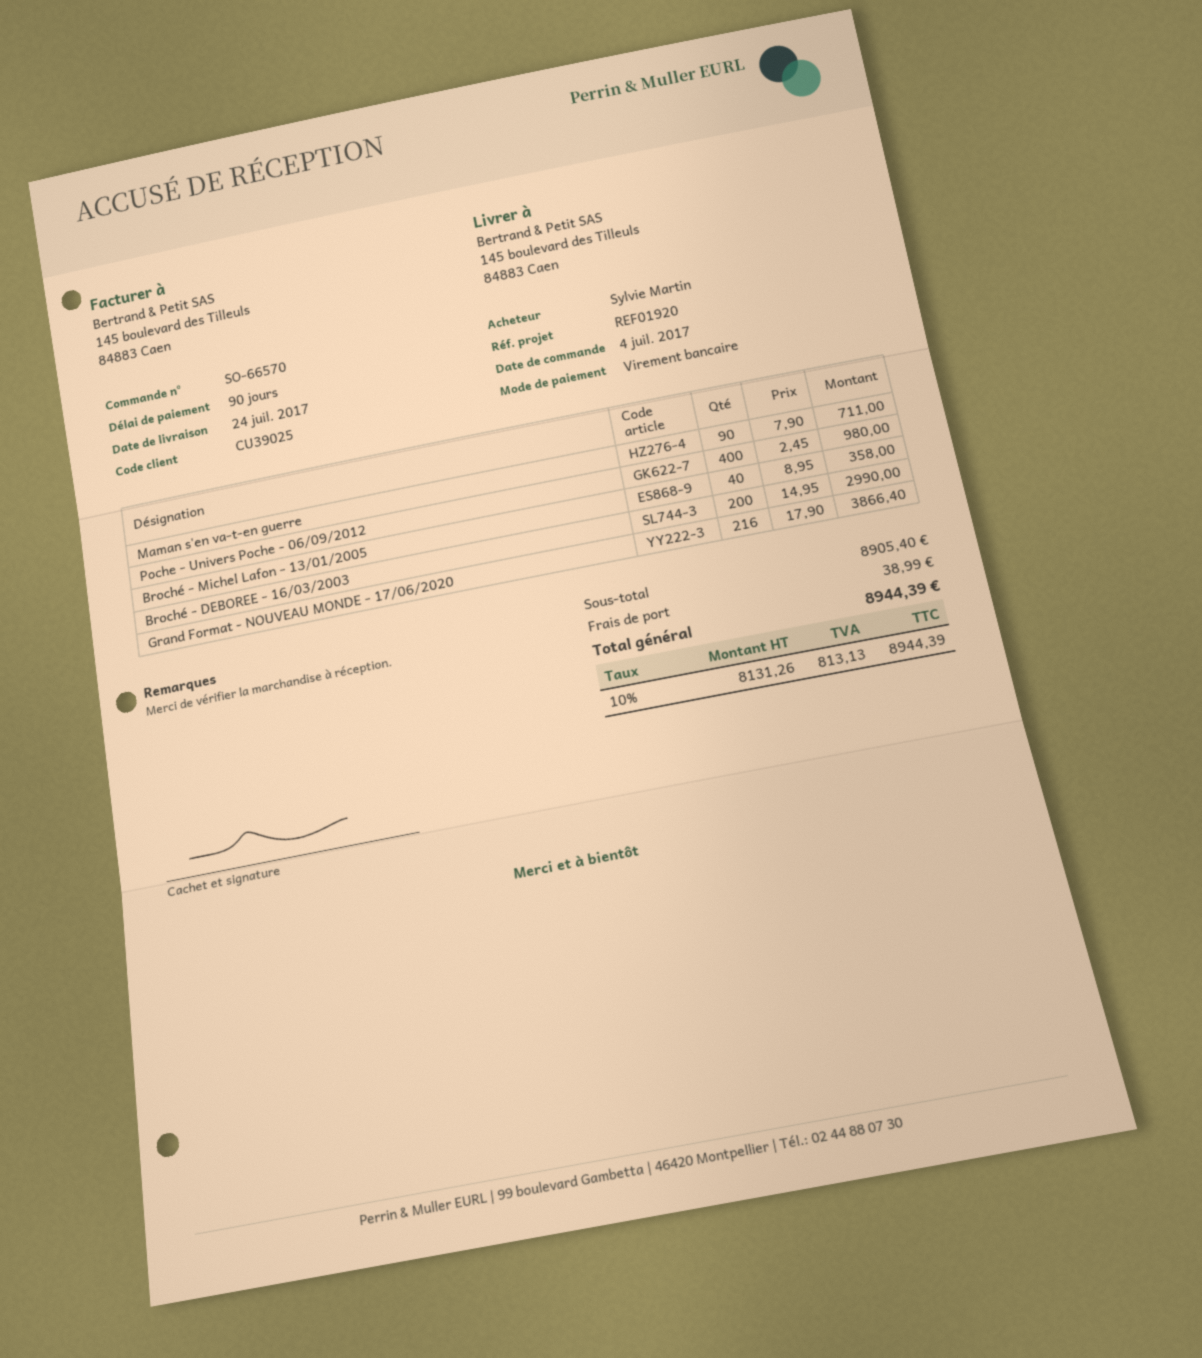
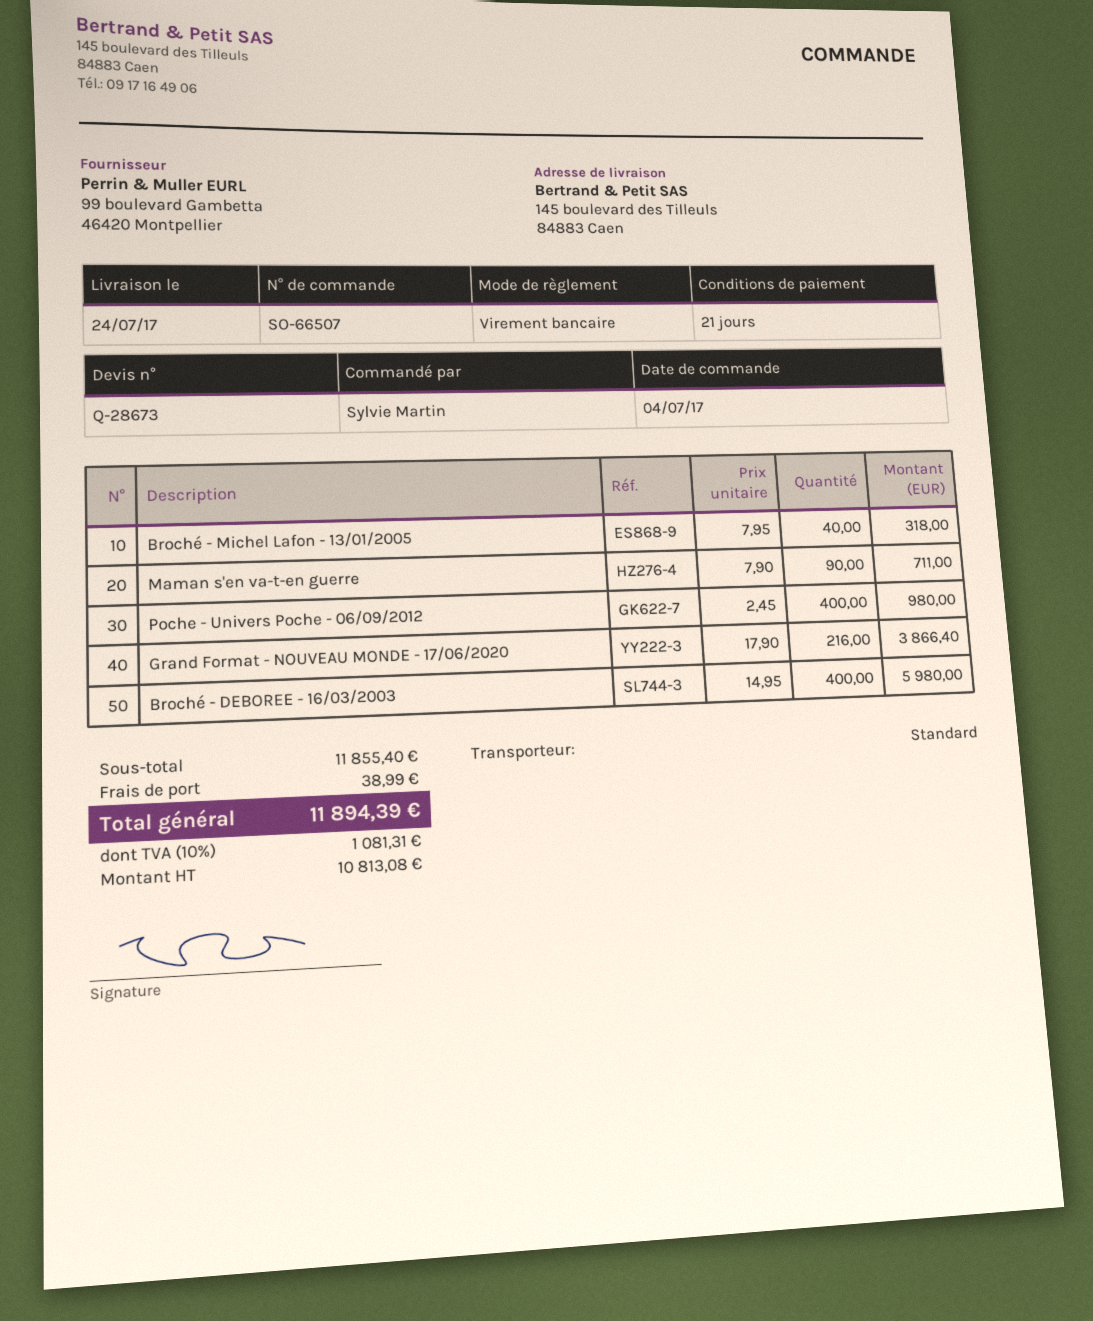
order number: SO-66570 -> SO-66507
payment terms: 90 days -> 21 days
Broché - Michel Lafon - 13/01/2005: 40 x 8.95 = 358.00 -> 40 x 7.95 = 318.00
Broché - DEBOREE - 16/03/2003: 200 x 14.95 = 2990.00 -> 400 x 14.95 = 5980.00
subtotal: 8905.40 -> 11855.40
net: 8131.26 -> 10813.08
tax: 10% = 813.13 -> 10% = 1081.31
total: 8944.39 -> 11894.39

